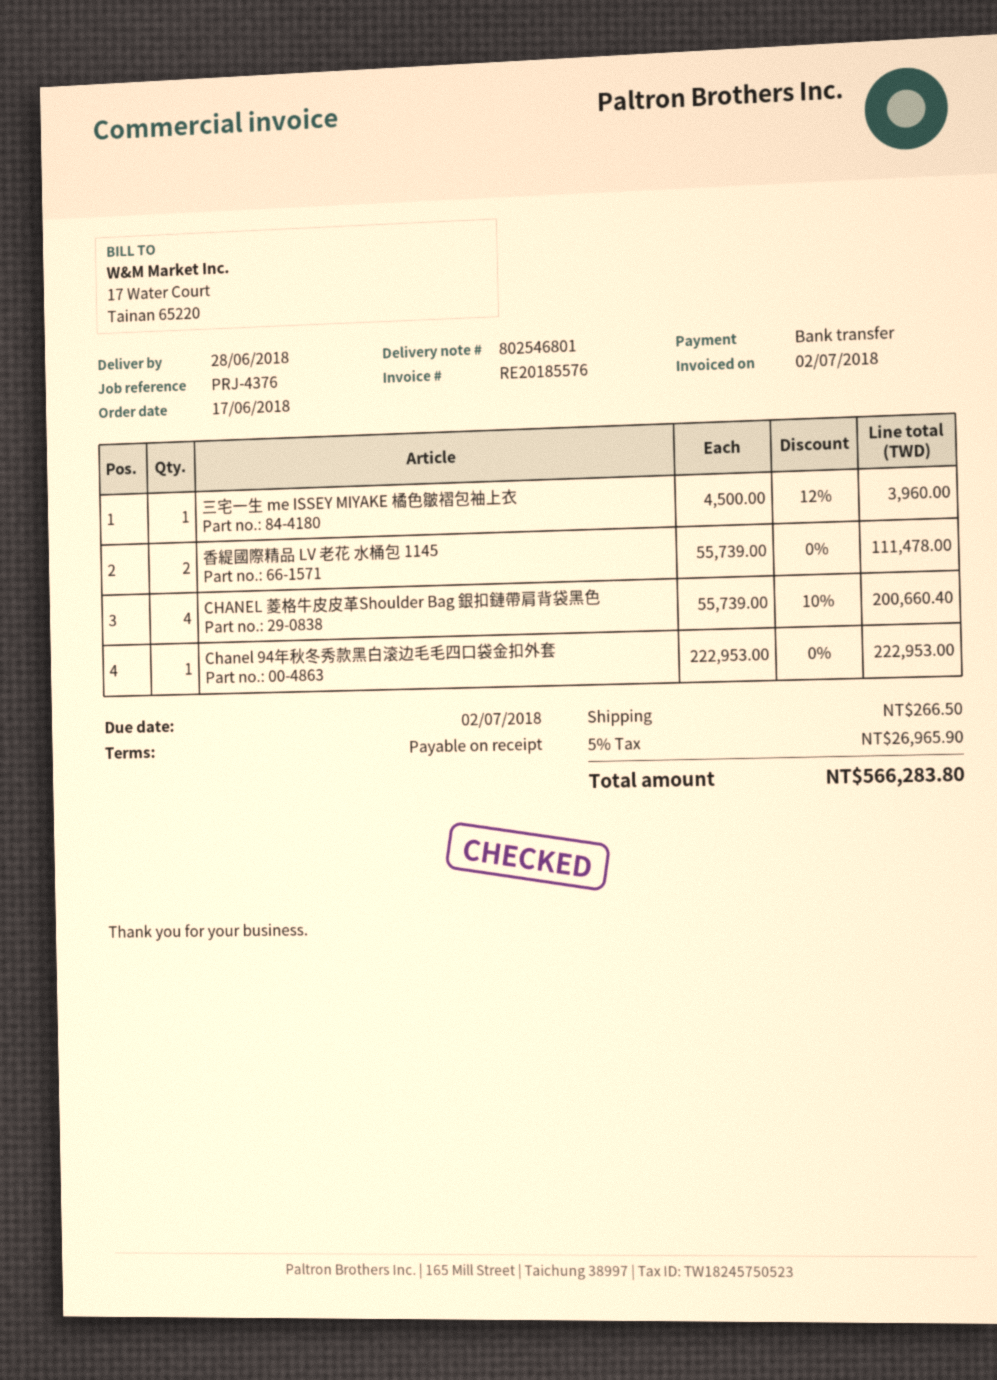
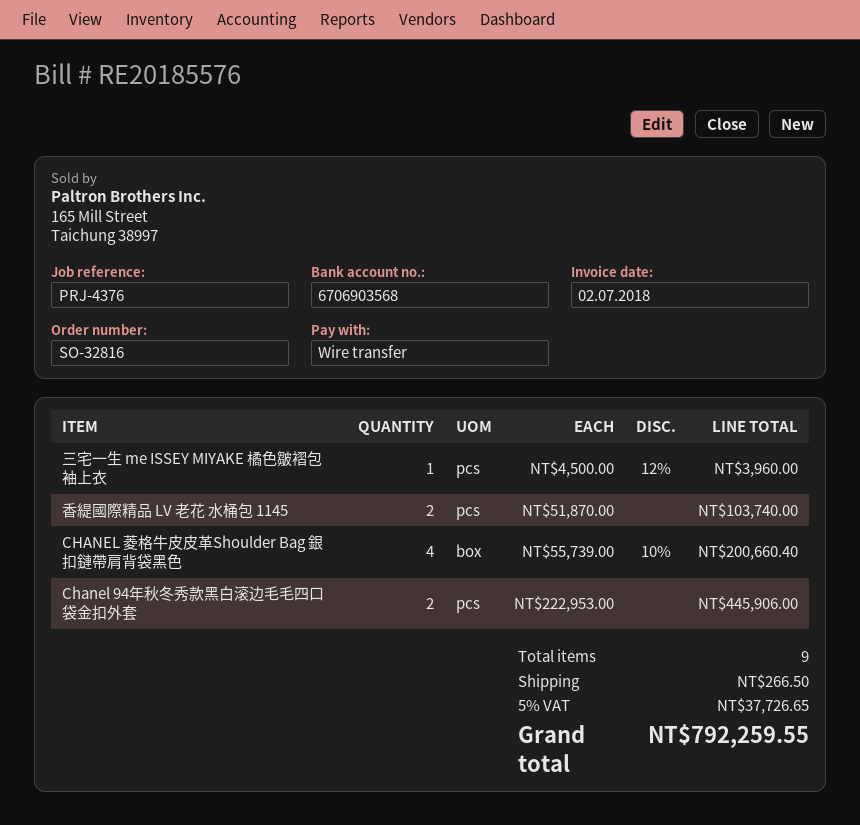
香緹國際精品 LV 老花 水桶包 1145: 2 x 55739.00 = 111478.00 -> 2 x 51870.00 = 103740.00
Chanel 94年秋冬秀款黑白滚边毛毛四口袋金扣外套: 1 x 222953.00 = 222953.00 -> 2 x 222953.00 = 445906.00
tax: 5% = 26965.90 -> 5% = 37726.65
total: 566283.80 -> 792259.55

